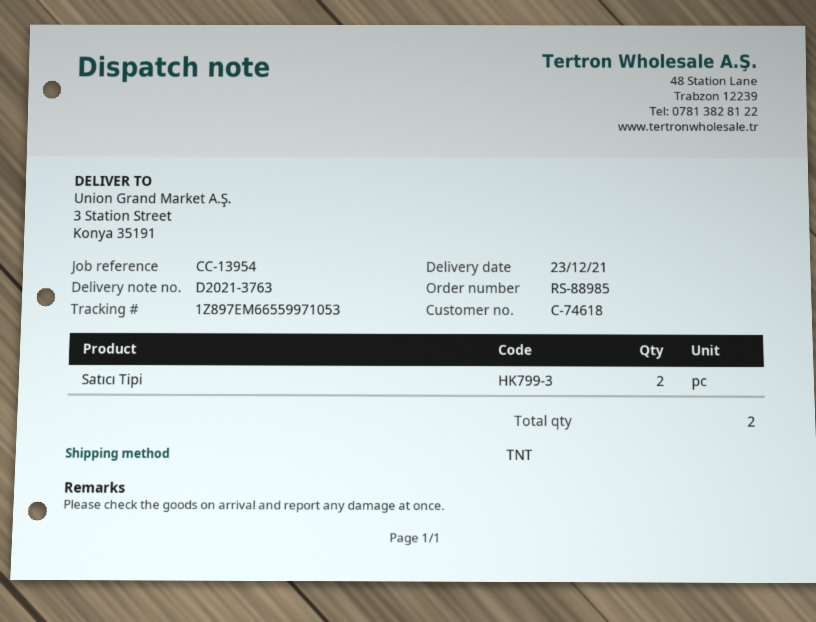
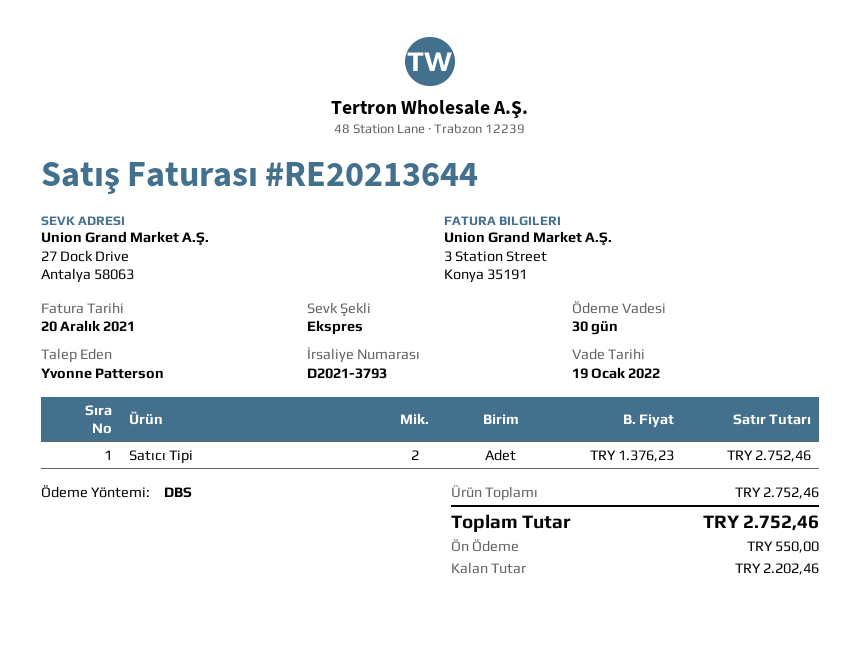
delivery note number: D2021-3763 -> D2021-3793
shipping method: TNT -> express
ship to: 3 Station Street, Konya 35191 -> 27 Dock Drive, Antalya 58063

